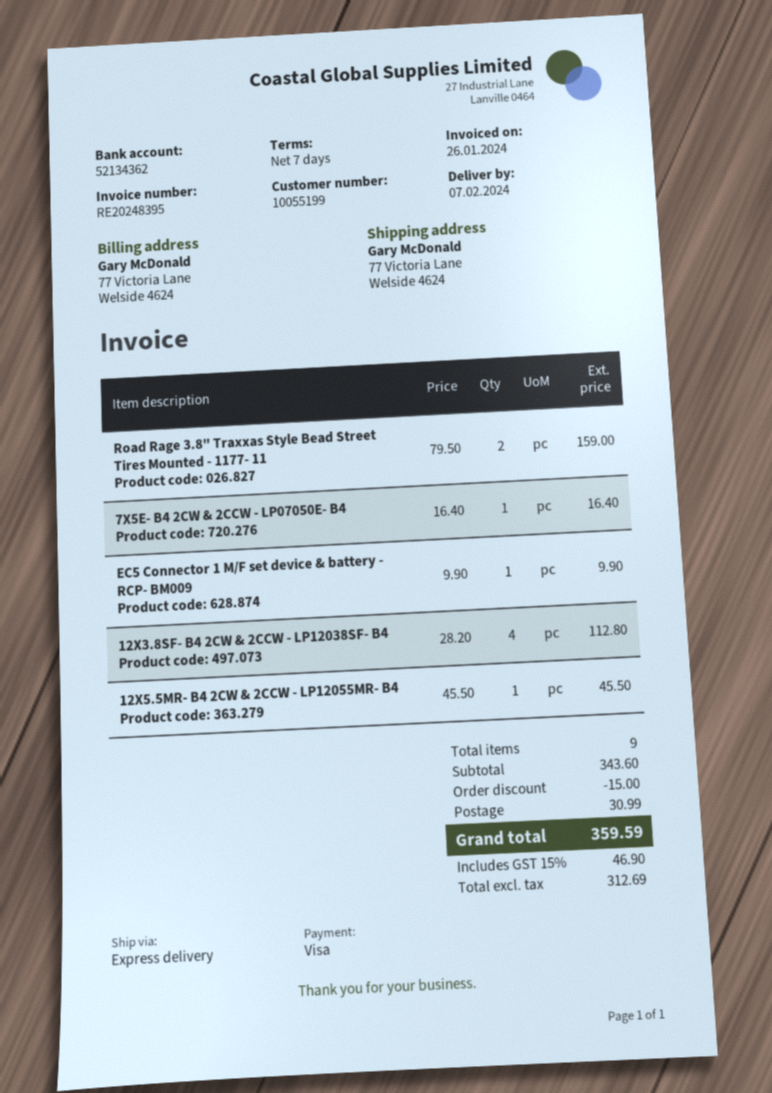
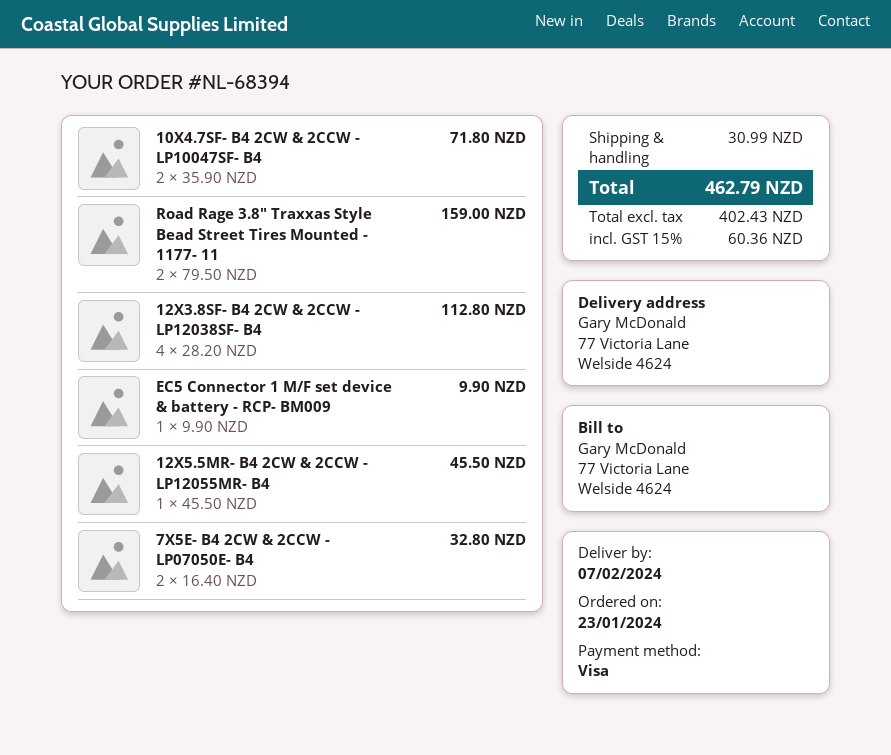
7X5E- B4 2CW & 2CCW - LP07050E- B4: 1 x 16.40 = 16.40 -> 2 x 16.40 = 32.80
10X4.7SF- B4 2CW & 2CCW - LP10047SF- B4: none -> 2 x 35.90 = 71.80
discount: 15.00 -> none
net: 312.69 -> 402.43
tax: 15% = 46.90 -> 15% = 60.36
total: 359.59 -> 462.79

